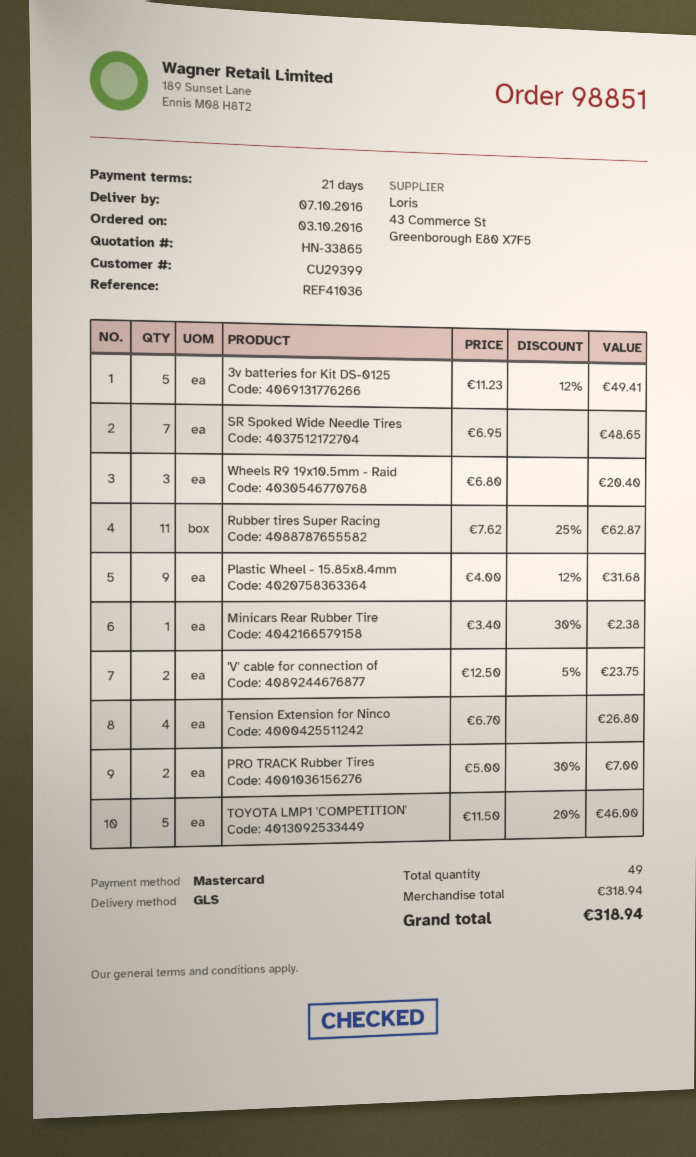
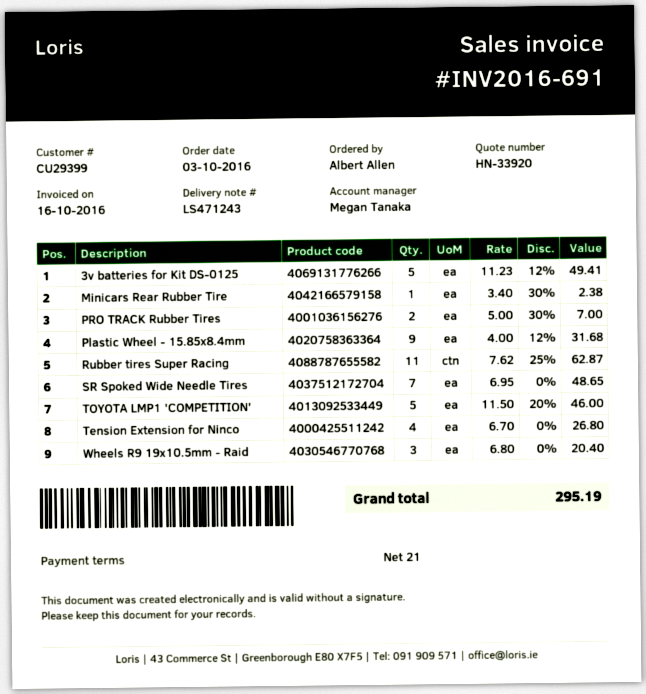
quote number: HN-33865 -> HN-33920
'V' cable for connection of: 2 x 12.50 - 5% = 23.75 -> none
total: 318.94 -> 295.19

